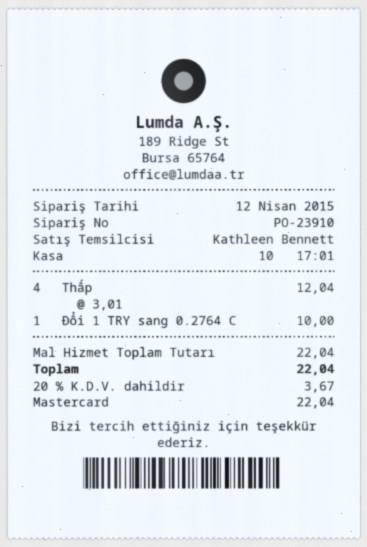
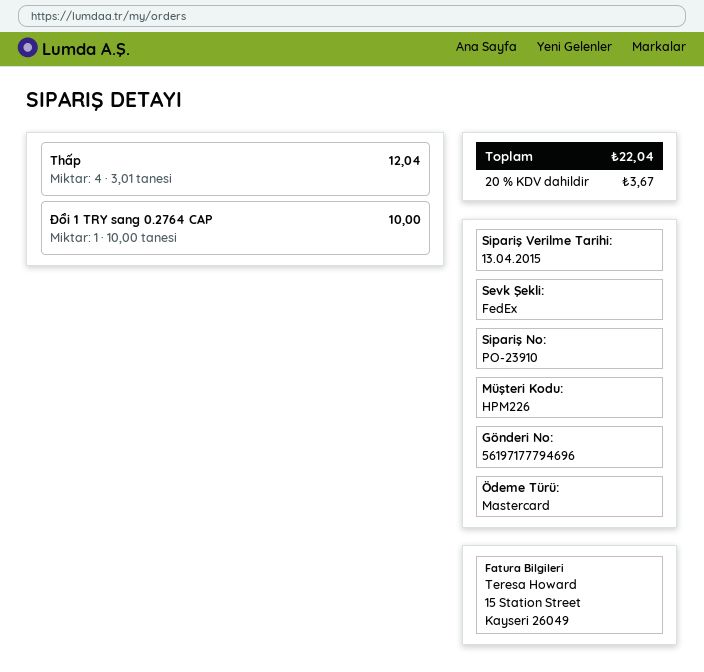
order date: 2015-04-12 -> 2015-04-13

